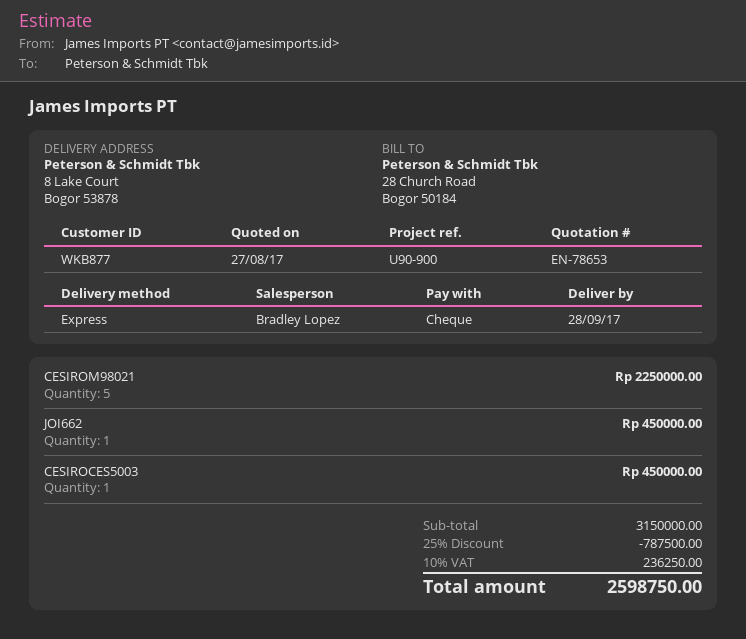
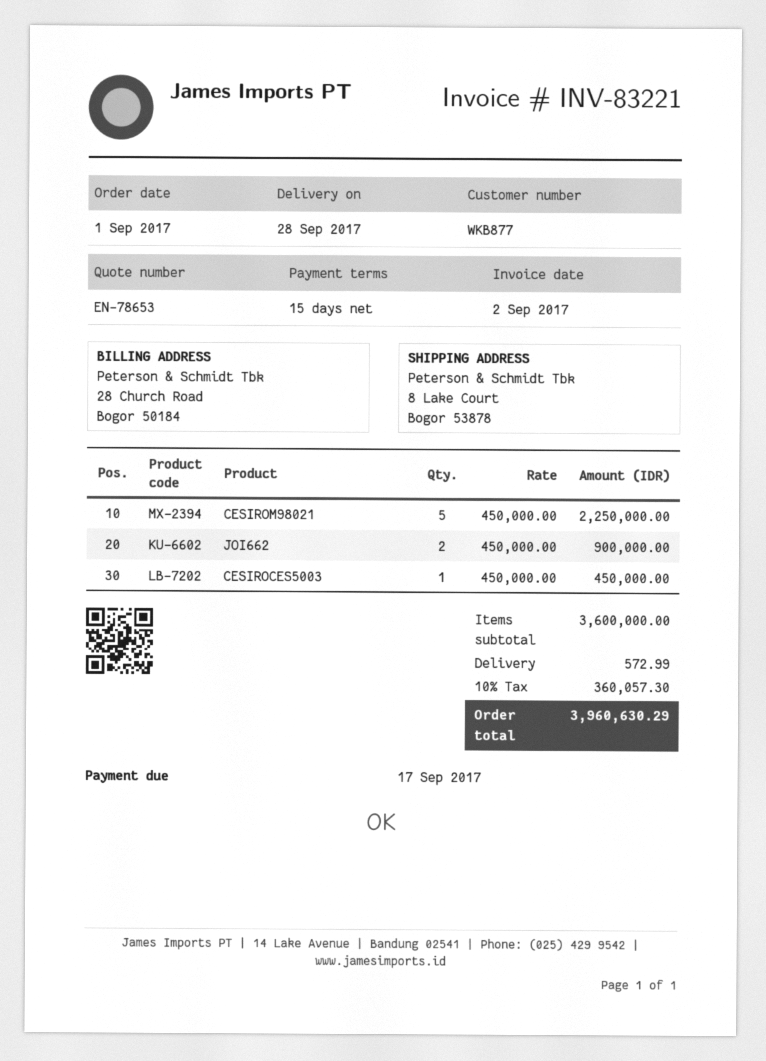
JOI662: 1 for 450000.00 -> 2 for 900000.00
subtotal: 3150000.00 -> 3600000.00
discount: 25% = 787500.00 -> none
shipping: none -> 572.99
tax: 10% = 236250.00 -> 10% = 360057.30
total: 2598750.00 -> 3960630.29

